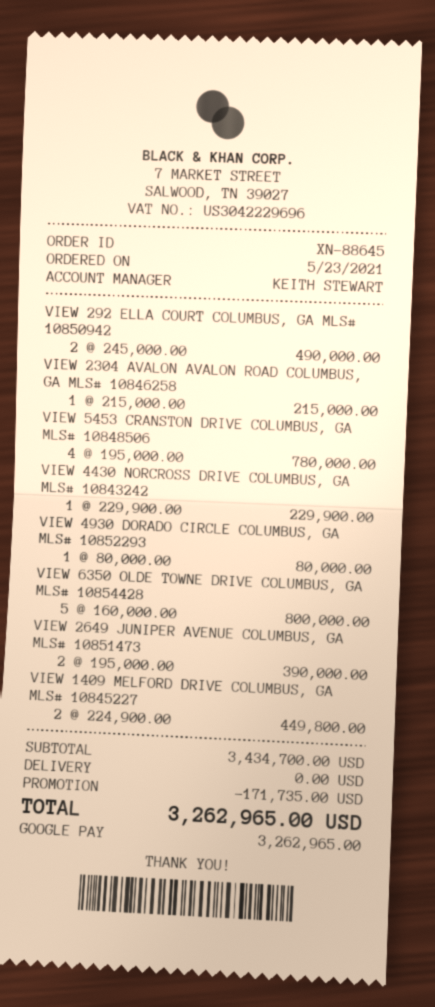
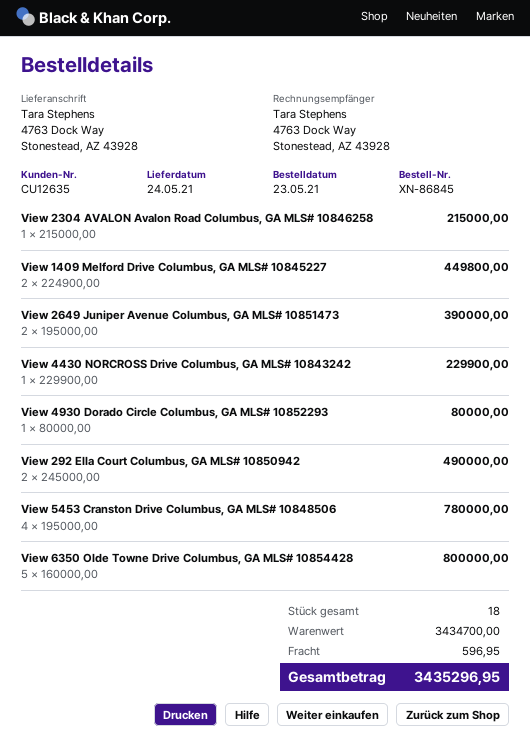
order number: XN-88645 -> XN-86845
discount: 171735.00 -> none
shipping: 0.00 -> 596.95
total: 3262965.00 -> 3435296.95

